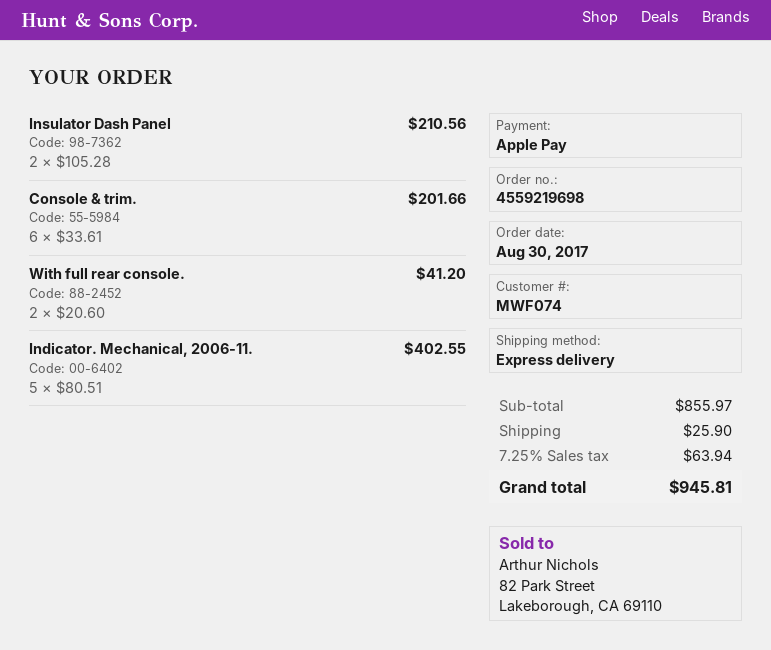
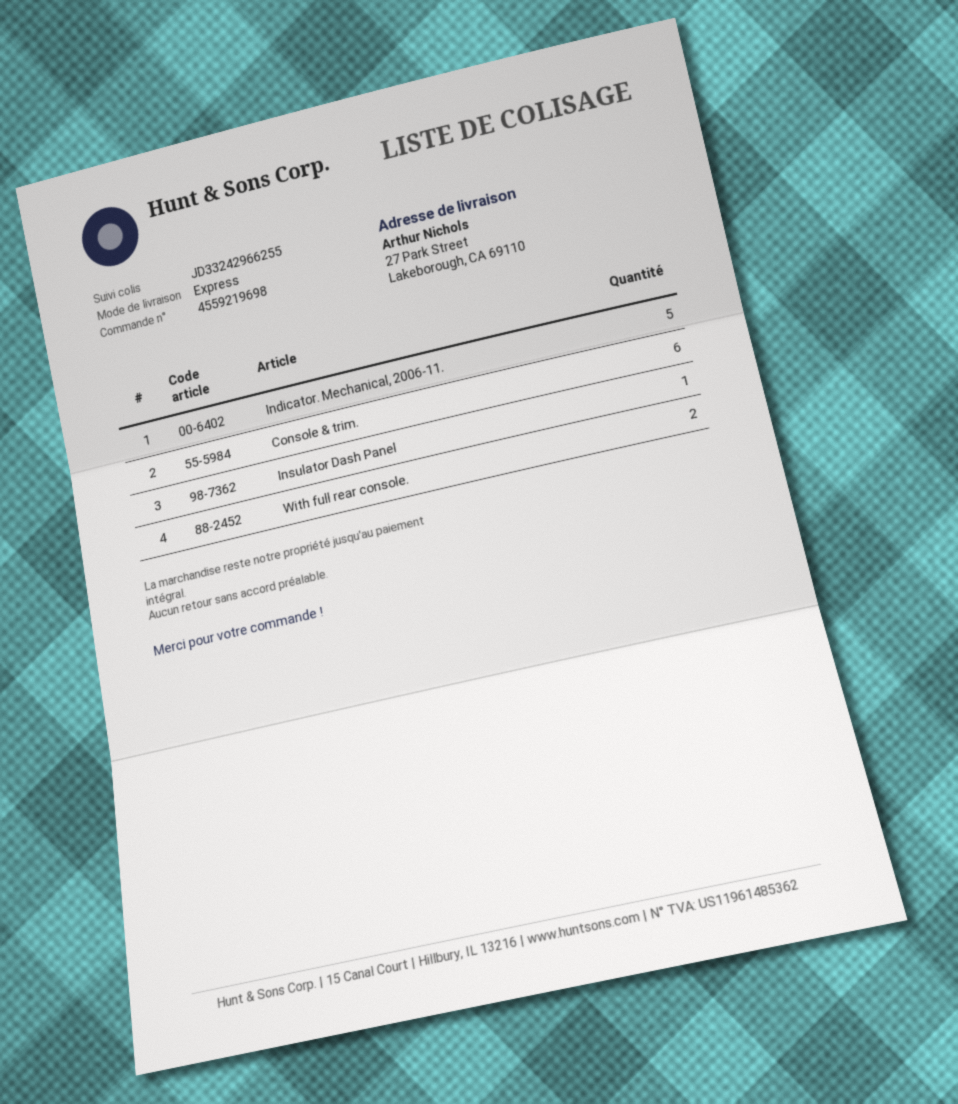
Insulator Dash Panel: 2 -> 1

